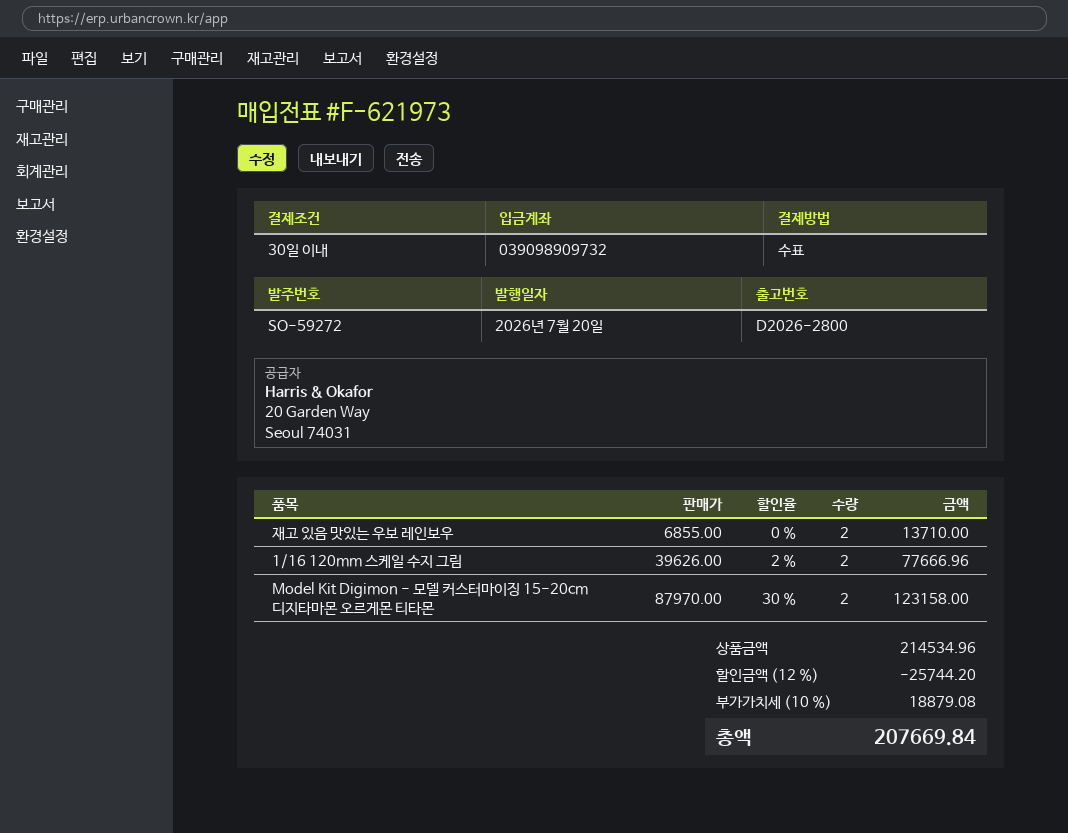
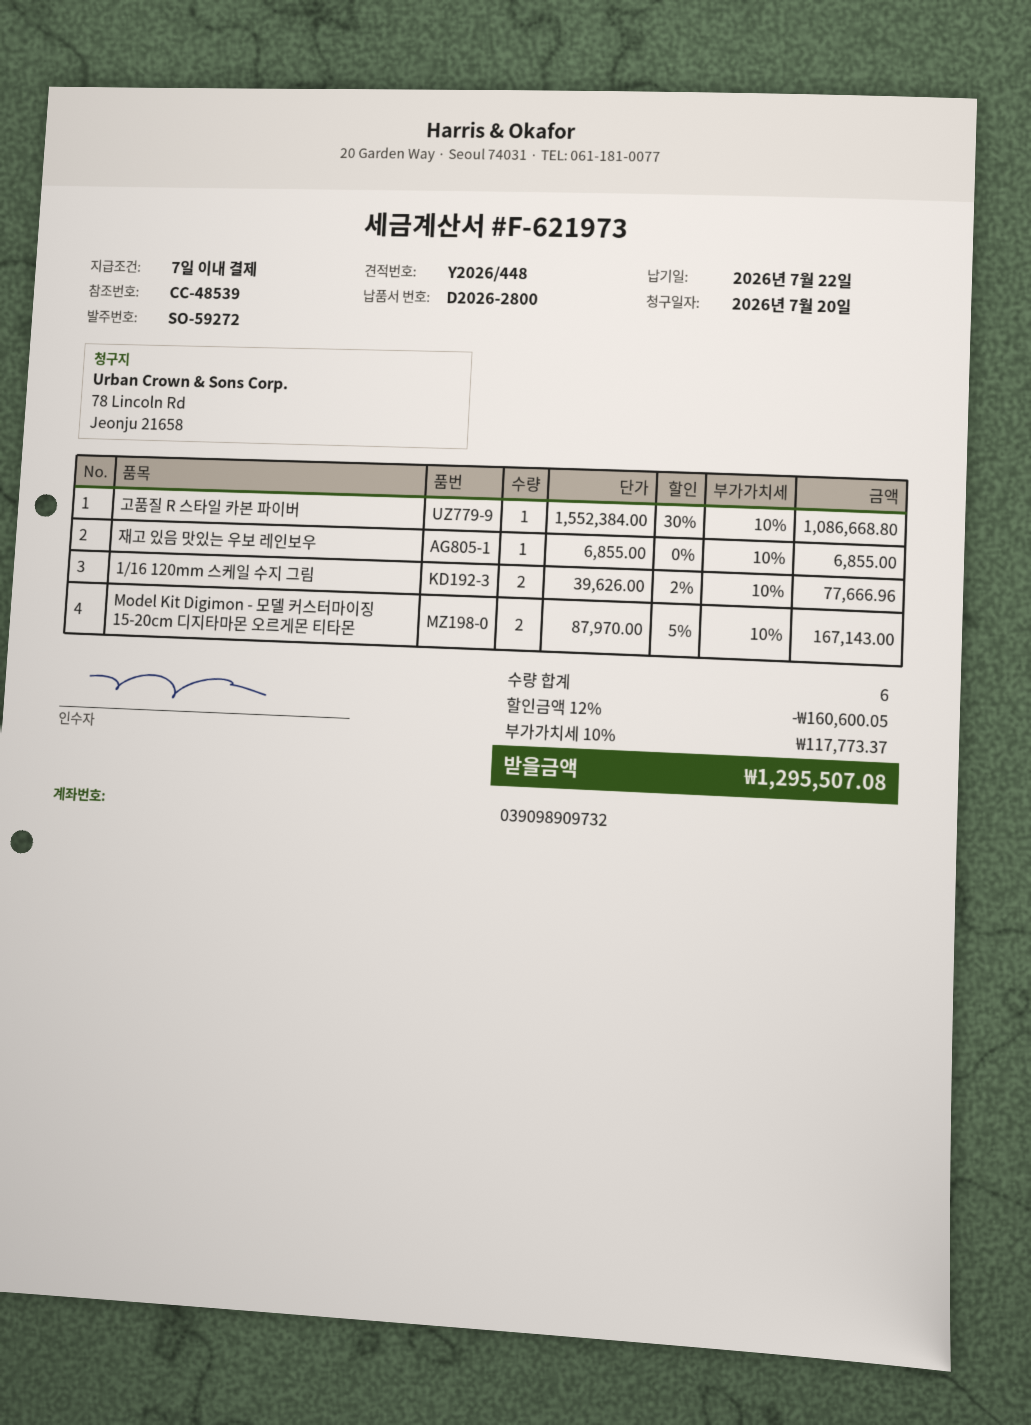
payment terms: 30 days -> 7 days
재고 있음 맛있는 우보 레인보우: 2 x 6855.00 = 13710.00 -> 1 x 6855.00 = 6855.00
Model Kit Digimon - 모델 커스터마이징 15-20cm 디지타마몬 오르게몬 티타몬: 2 x 87970.00 - 30% = 123158.00 -> 2 x 87970.00 - 5% = 167143.00
고품질 R 스타일 카본 파이버: none -> 1 x 1552384.00 - 30% = 1086668.80
discount: 12% = 25744.20 -> 12% = 160600.05
tax: 10% = 18879.08 -> 10% = 117773.37
total: 207669.84 -> 1295507.08

